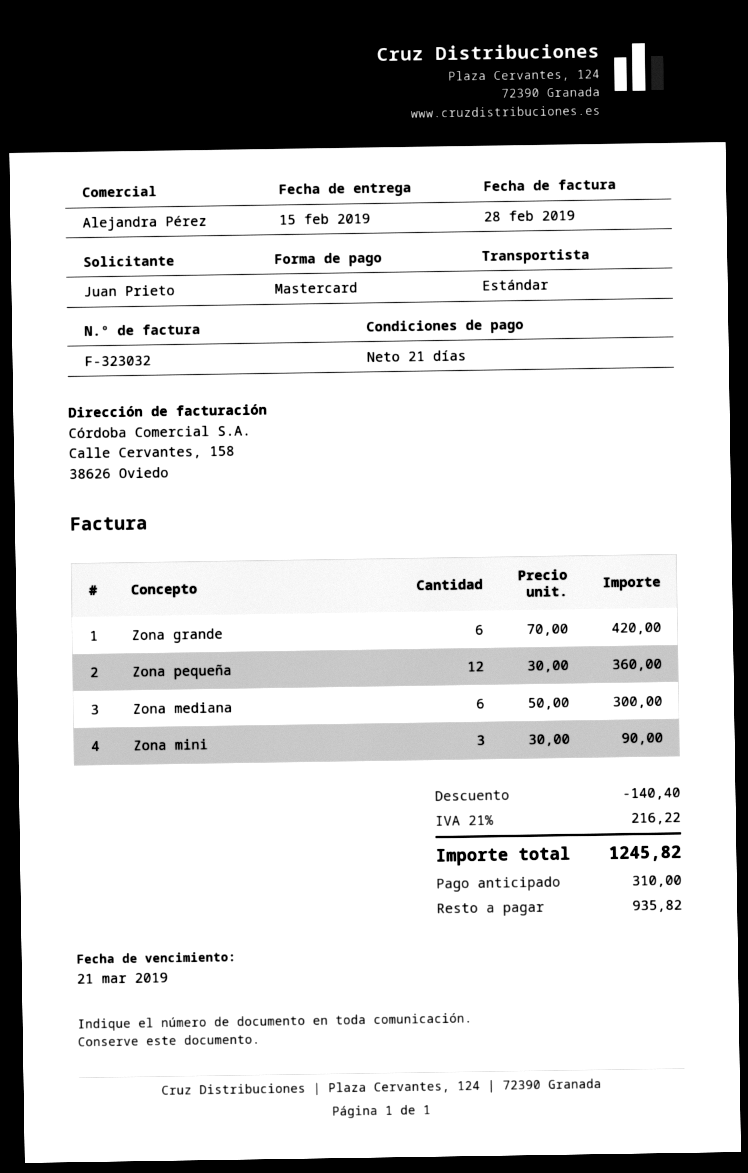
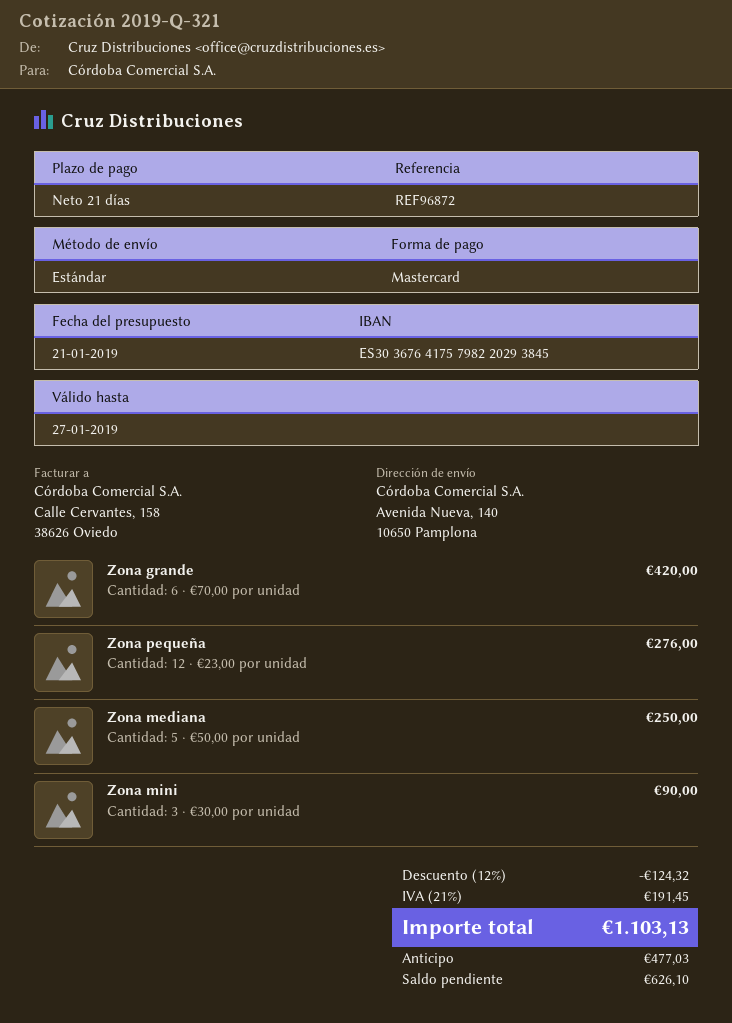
Zona pequeña: 12 x 30.00 = 360.00 -> 12 x 23.00 = 276.00
Zona mediana: 6 x 50.00 = 300.00 -> 5 x 50.00 = 250.00
discount: 140.40 -> 124.32
tax: 21% = 216.22 -> 21% = 191.45
total: 1245.82 -> 1103.13
deposit: 310.00 -> 477.03
balance: 935.82 -> 626.10

